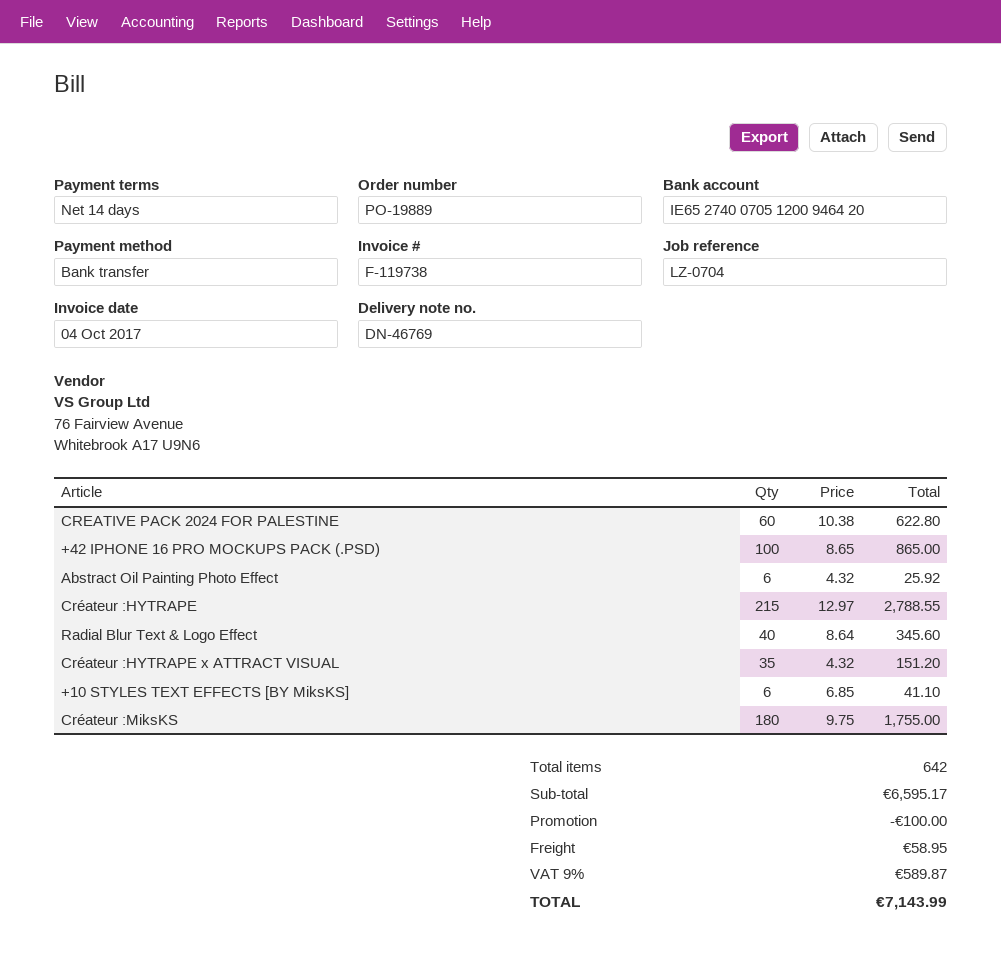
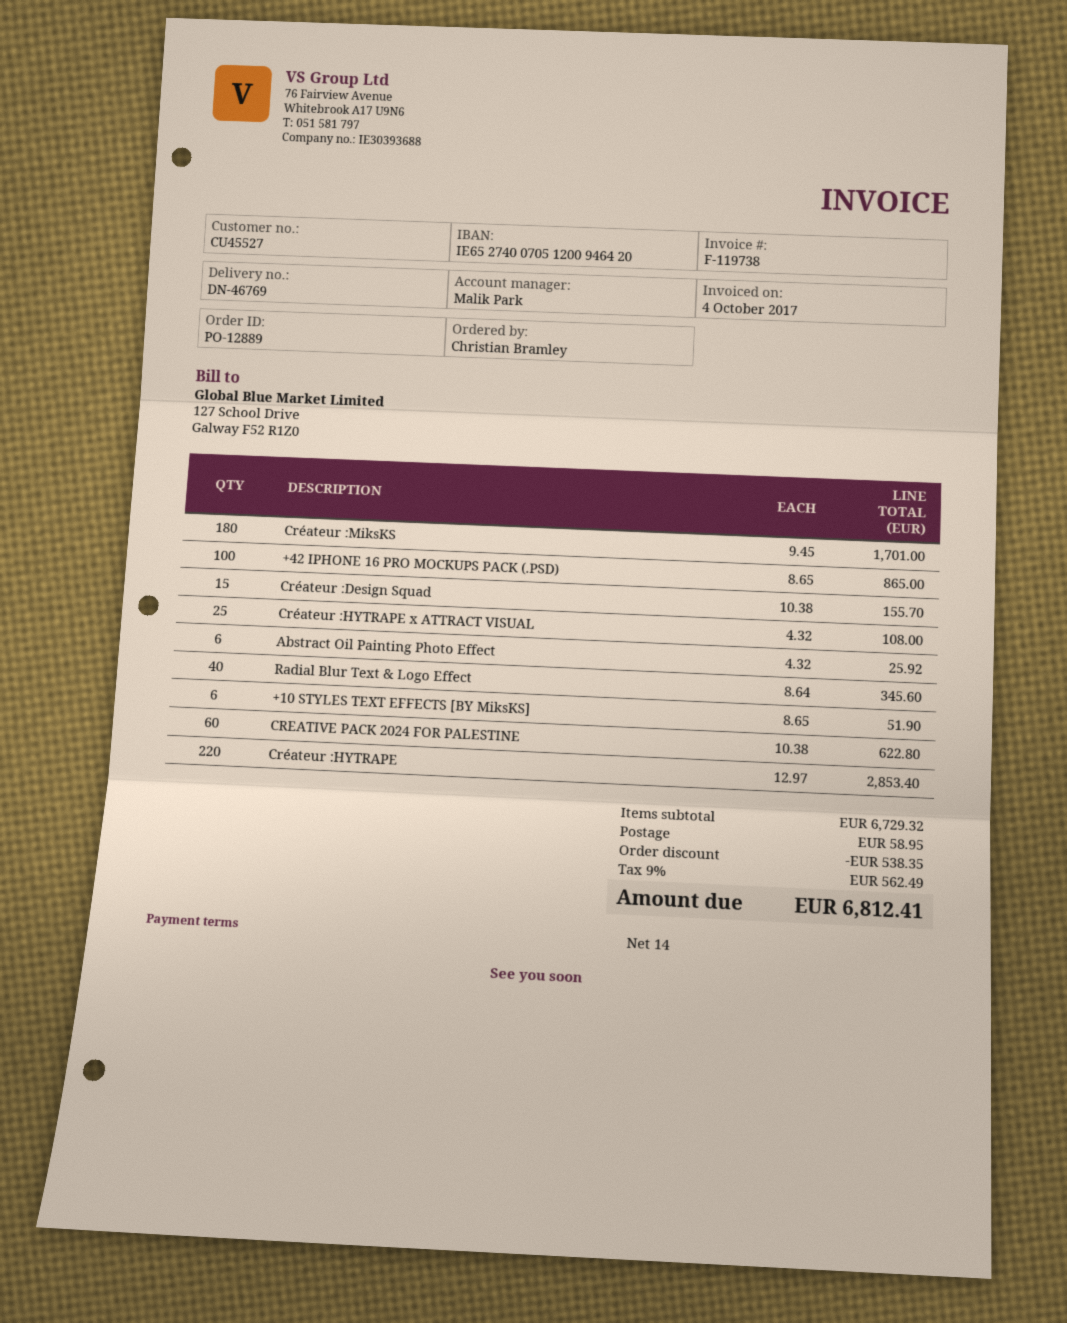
order number: PO-19889 -> PO-12889
Créateur :HYTRAPE: 215 x 12.97 = 2788.55 -> 220 x 12.97 = 2853.40
Créateur :HYTRAPE x ATTRACT VISUAL: 35 x 4.32 = 151.20 -> 25 x 4.32 = 108.00
+10 STYLES TEXT EFFECTS [BY MiksKS]: 6 x 6.85 = 41.10 -> 6 x 8.65 = 51.90
Créateur :MiksKS: 180 x 9.75 = 1755.00 -> 180 x 9.45 = 1701.00
Créateur :Design Squad: none -> 15 x 10.38 = 155.70
subtotal: 6595.17 -> 6729.32
discount: 100.00 -> 538.35
tax: 9% = 589.87 -> 9% = 562.49
total: 7143.99 -> 6812.41

